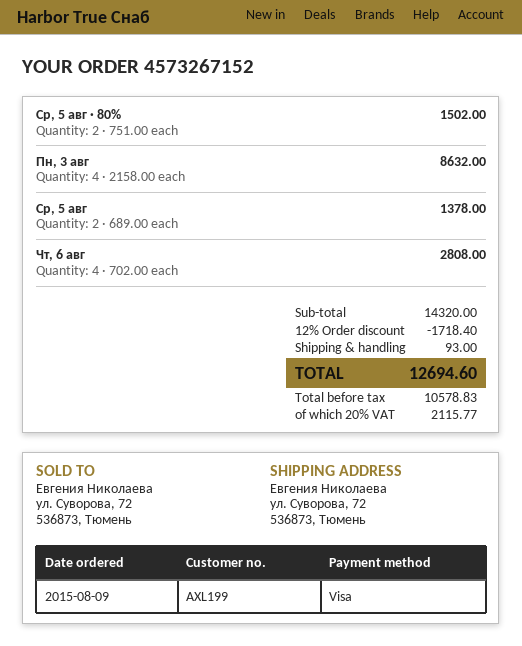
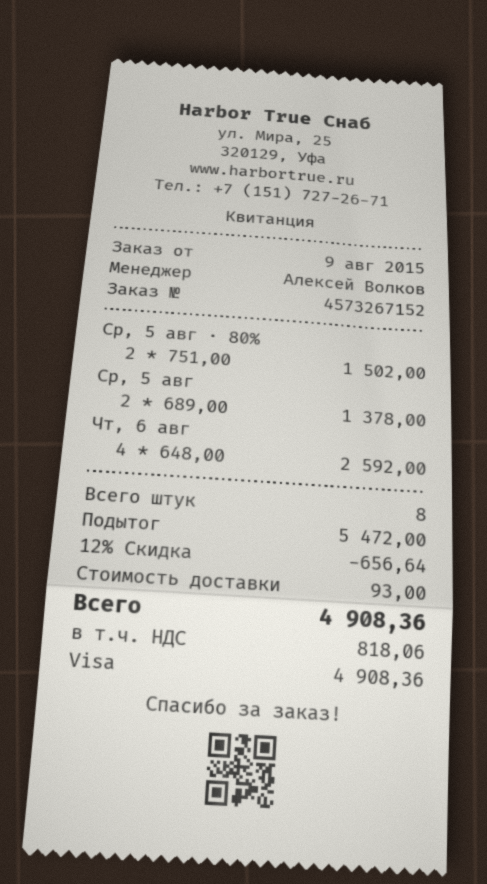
Пн, 3 авг: 4 x 2158.00 = 8632.00 -> none
Чт, 6 авг: 4 x 702.00 = 2808.00 -> 4 x 648.00 = 2592.00
subtotal: 14320.00 -> 5472.00
discount: 12% = 1718.40 -> 12% = 656.64
tax: 2115.77 -> 818.06
total: 12694.60 -> 4908.36

